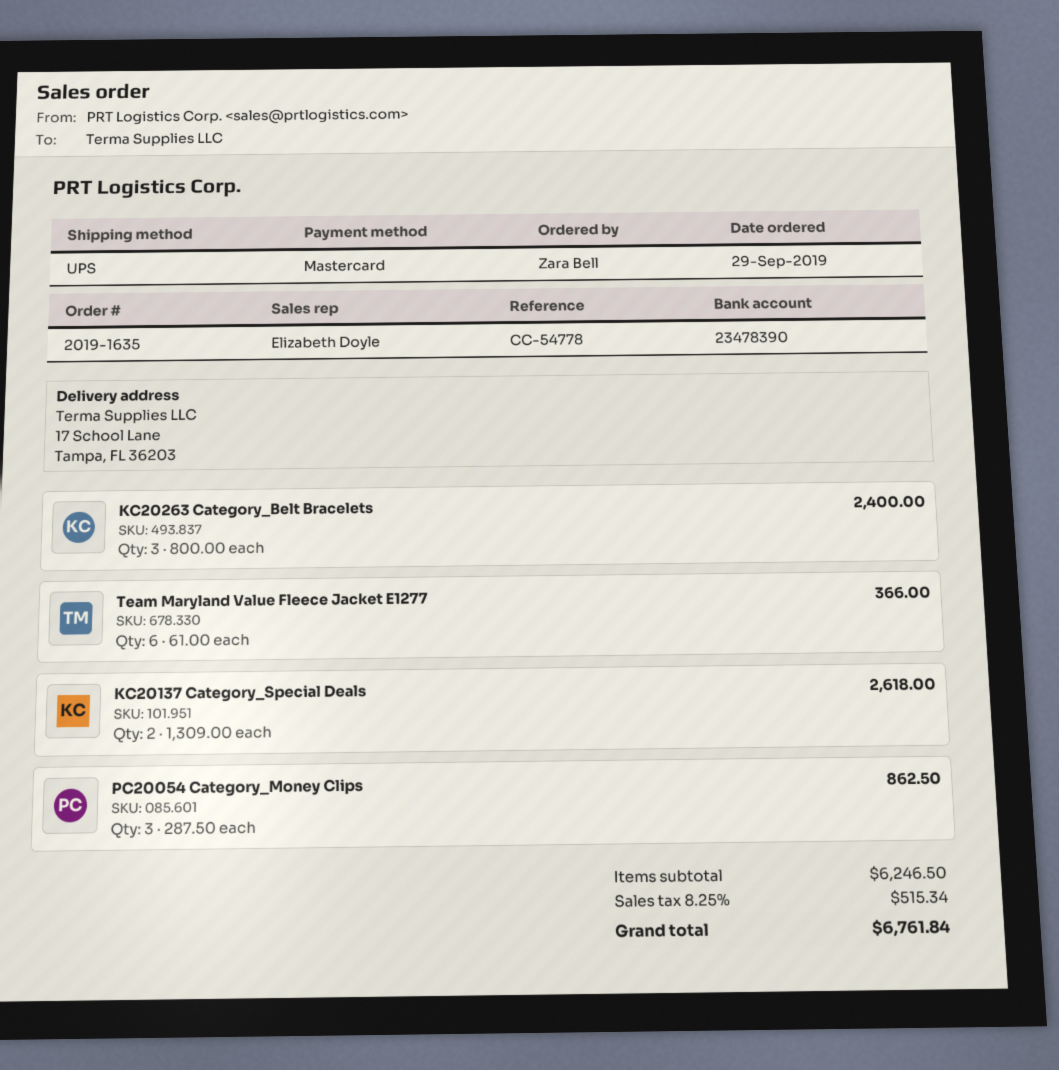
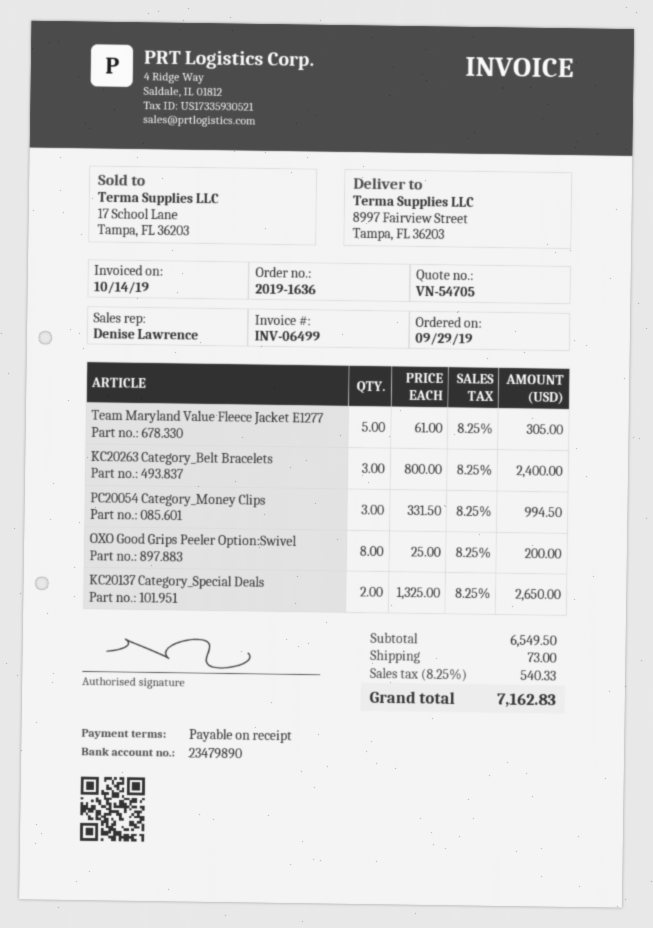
order number: 2019-1635 -> 2019-1636
sales rep: Elizabeth Doyle -> Denise Lawrence
bank account: 23478390 -> 23479890
ship to: 17 School Lane, Tampa, FL 36203 -> 8997 Fairview Street, Tampa, FL 36203
Team Maryland Value Fleece Jacket E1277: 6 x 61.00 = 366.00 -> 5 x 61.00 = 305.00
KC20137 Category_Special Deals: 2 x 1309.00 = 2618.00 -> 2 x 1325.00 = 2650.00
PC20054 Category_Money Clips: 3 x 287.50 = 862.50 -> 3 x 331.50 = 994.50
OXO Good Grips Peeler Option:Swivel: none -> 8 x 25.00 = 200.00
subtotal: 6246.50 -> 6549.50
shipping: none -> 73.00
tax: 8.25% = 515.34 -> 8.25% = 540.33
total: 6761.84 -> 7162.83

